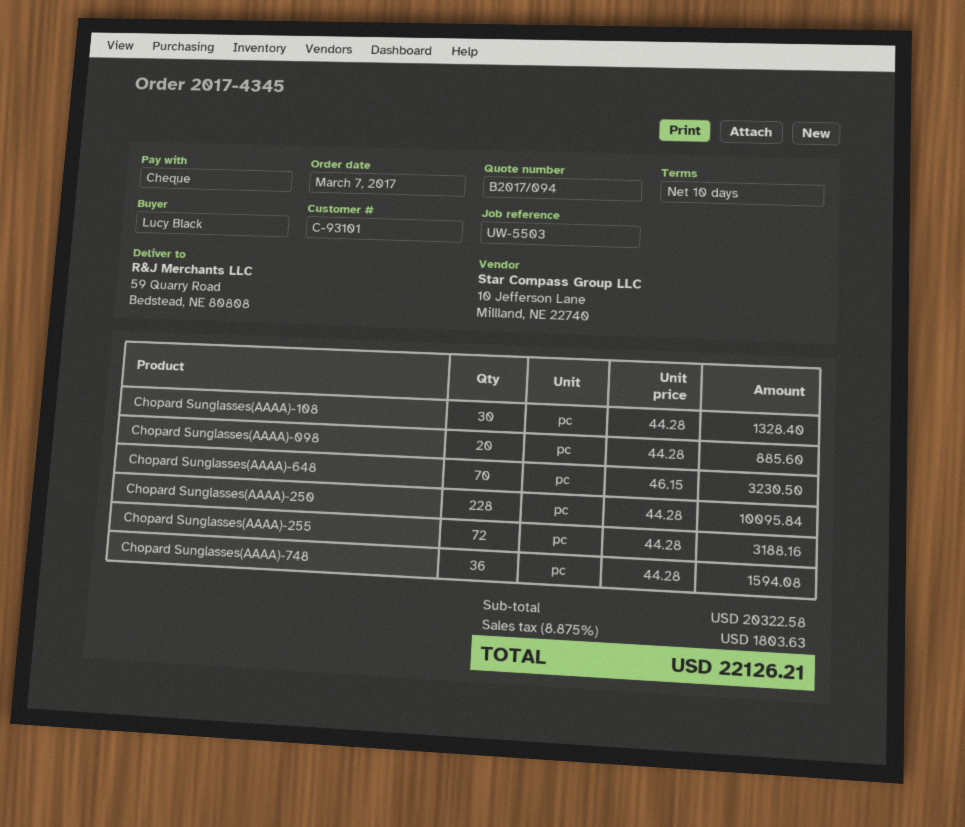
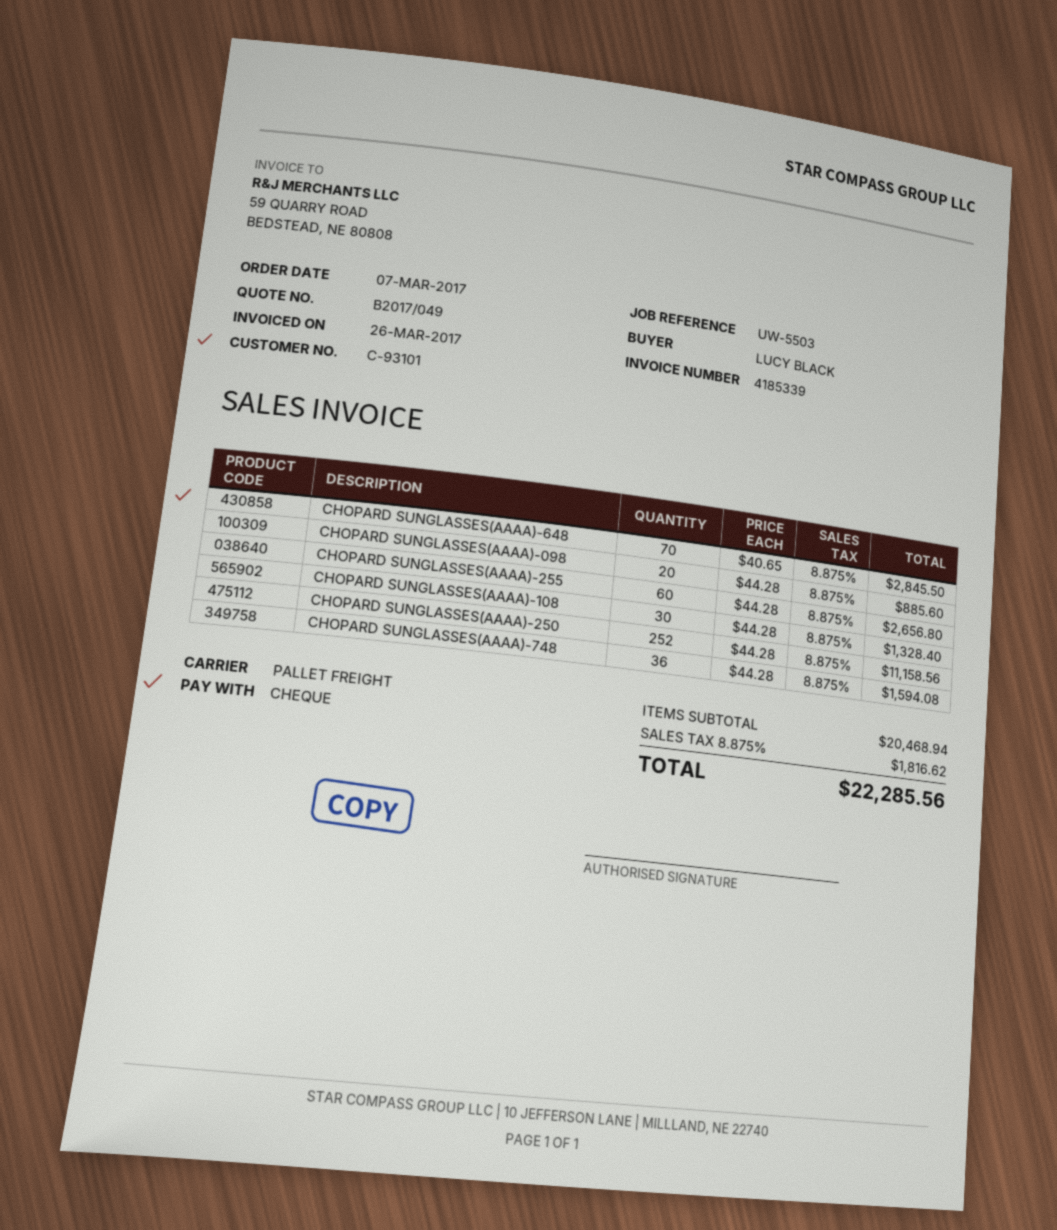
quote number: B2017/094 -> B2017/049
Chopard Sunglasses(AAAA)-648: 70 x 46.15 = 3230.50 -> 70 x 40.65 = 2845.50
Chopard Sunglasses(AAAA)-250: 228 x 44.28 = 10095.84 -> 252 x 44.28 = 11158.56
Chopard Sunglasses(AAAA)-255: 72 x 44.28 = 3188.16 -> 60 x 44.28 = 2656.80
subtotal: 20322.58 -> 20468.94
tax: 8.875% = 1803.63 -> 8.875% = 1816.62
total: 22126.21 -> 22285.56

